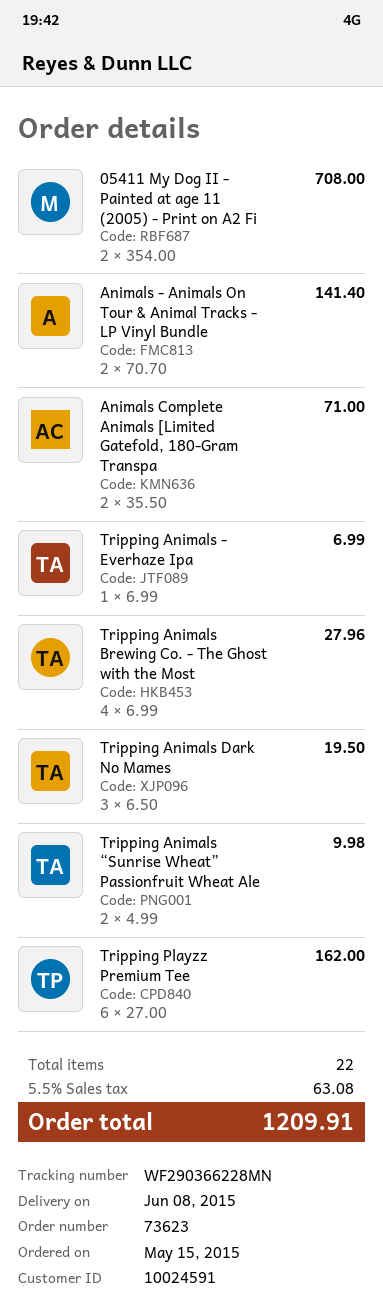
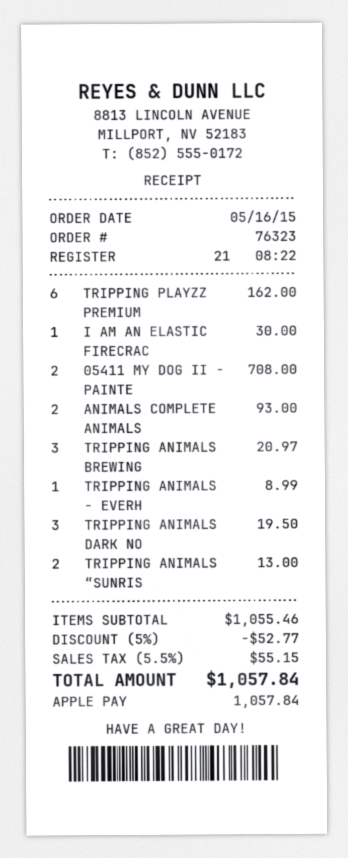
order number: 73623 -> 76323
order date: 2015-05-15 -> 2015-05-16
Animals - Animals On Tour & Animal Tracks - LP Vinyl Bundle: 2 for 141.40 -> none
Animals Complete Animals [Limited Gatefold, 180-Gram Transpa: 2 for 71.00 -> 2 for 93.00
Tripping Animals - Everhaze Ipa: 1 for 6.99 -> 1 for 8.99
Tripping Animals Brewing Co. - The Ghost with the Most: 4 for 27.96 -> 3 for 20.97
Tripping Animals “Sunrise Wheat” Passionfruit Wheat Ale: 2 for 9.98 -> 2 for 13.00
I AM AN ELASTIC FIRECRAC: none -> 1 for 30.00
discount: none -> 5% = 52.77
tax: 5.5% = 63.08 -> 5.5% = 55.15
total: 1209.91 -> 1057.84

